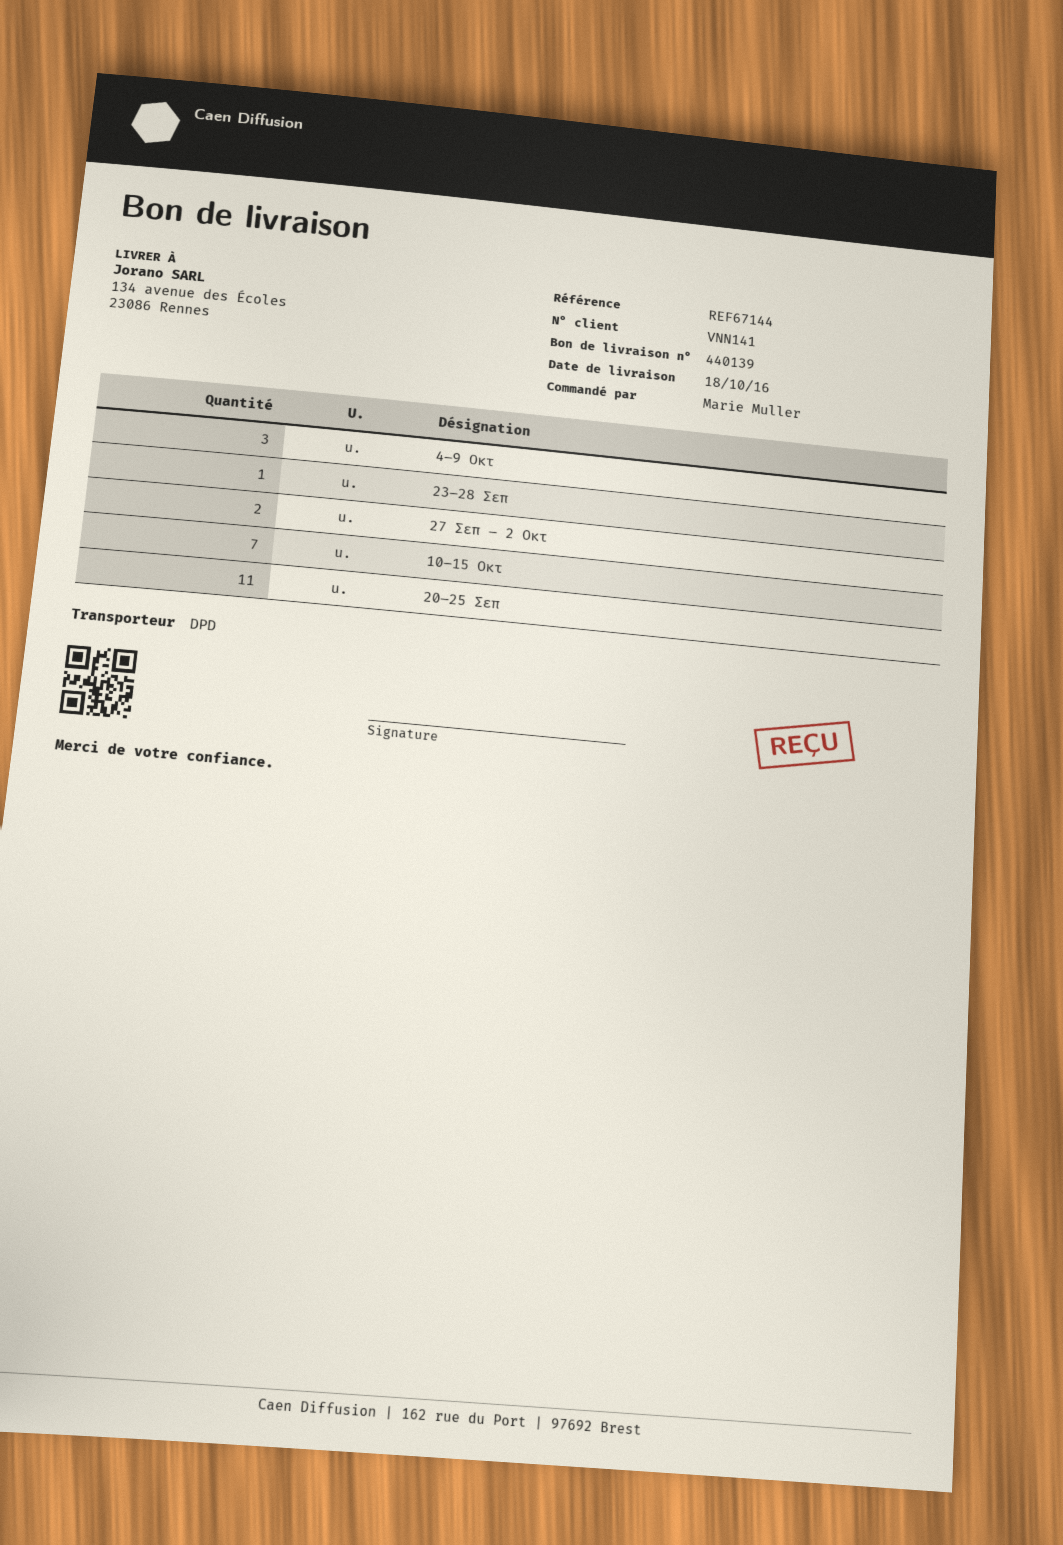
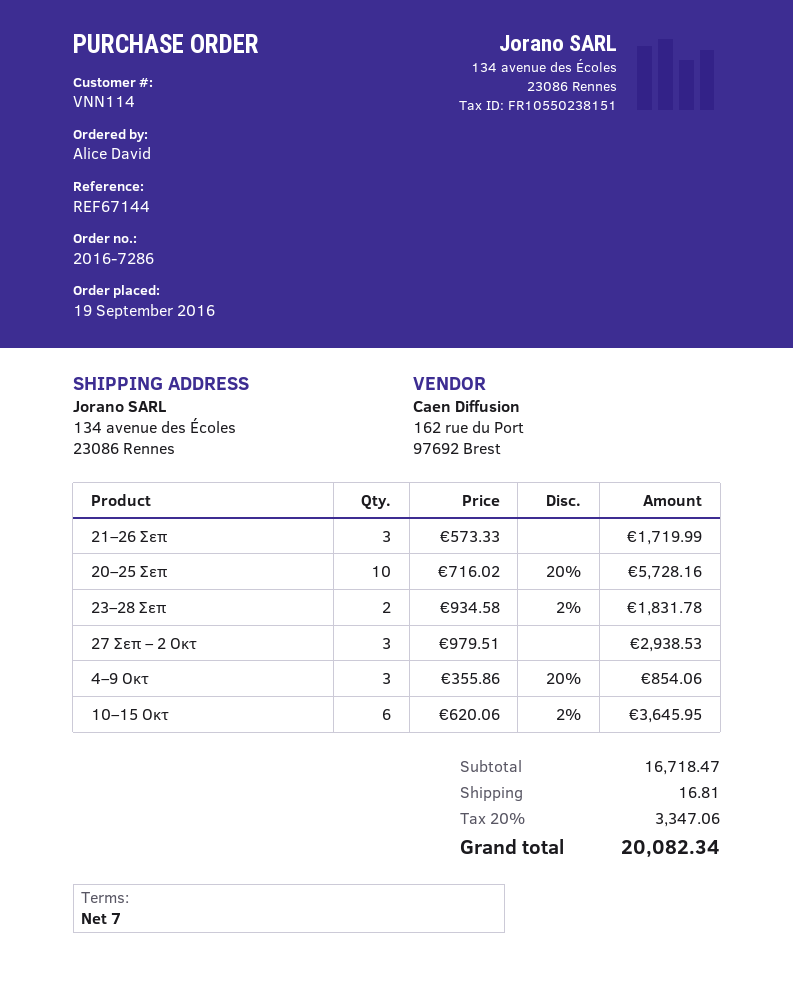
customer number: VNN141 -> VNN114
ordered by: Marie Muller -> Alice David
23–28 Σεπ: 1 -> 2
27 Σεπ – 2 Οκτ: 2 -> 3
10–15 Οκτ: 7 -> 6
20–25 Σεπ: 11 -> 10
21–26 Σεπ: none -> 3

